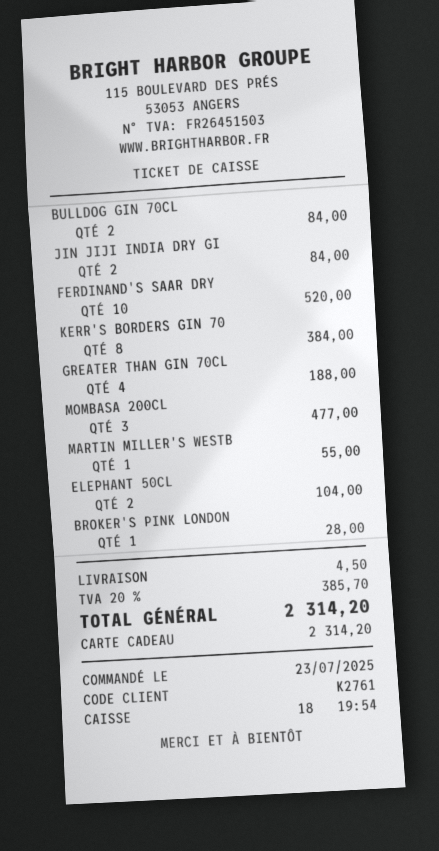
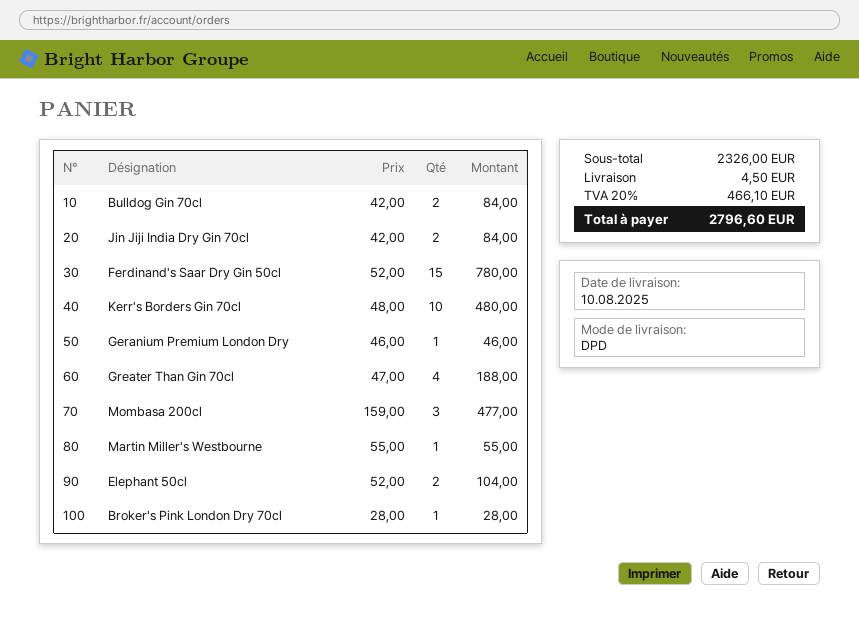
FERDINAND'S SAAR DRY: 10 for 520.00 -> 15 for 780.00
KERR'S BORDERS GIN 70: 8 for 384.00 -> 10 for 480.00
Geranium Premium London Dry: none -> 1 for 46.00
tax: 20% = 385.70 -> 20% = 466.10
total: 2314.20 -> 2796.60

